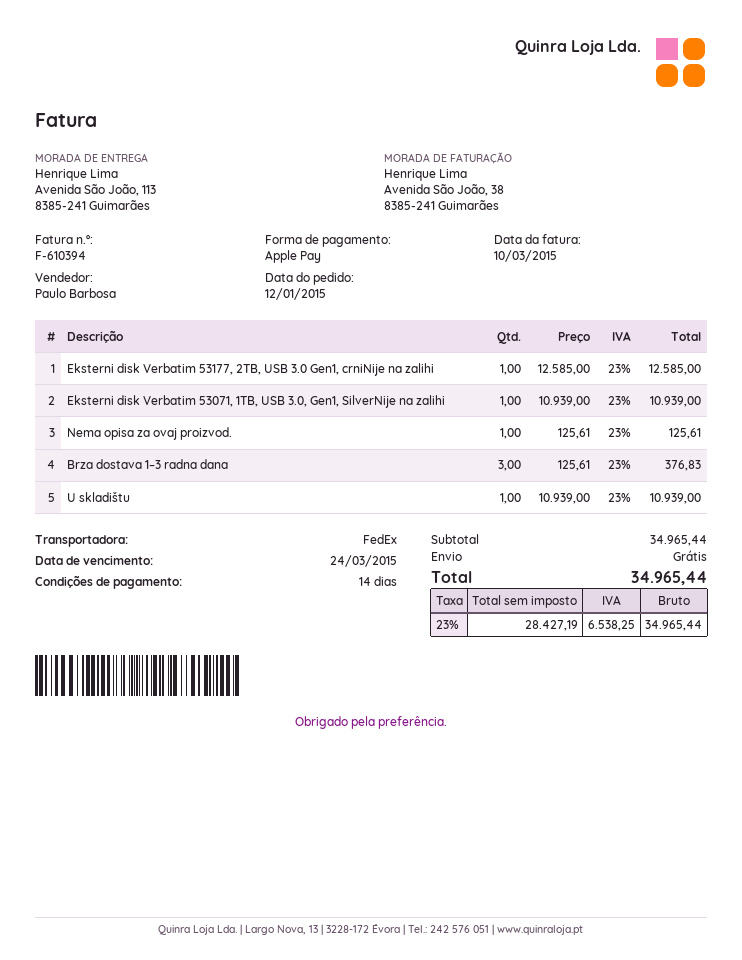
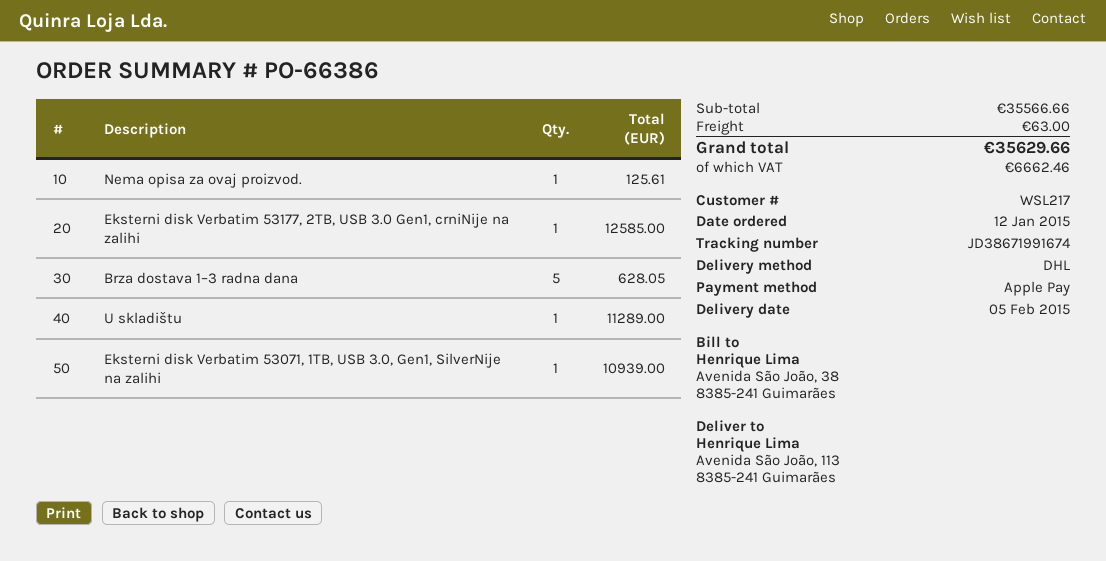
shipping method: FedEx -> DHL
Brza dostava 1–3 radna dana: 3 for 376.83 -> 5 for 628.05
U skladištu: 1 for 10939.00 -> 1 for 11289.00
subtotal: 34965.44 -> 35566.66
shipping: 0.00 -> 63.00
tax: 6538.25 -> 6662.46
total: 34965.44 -> 35629.66

